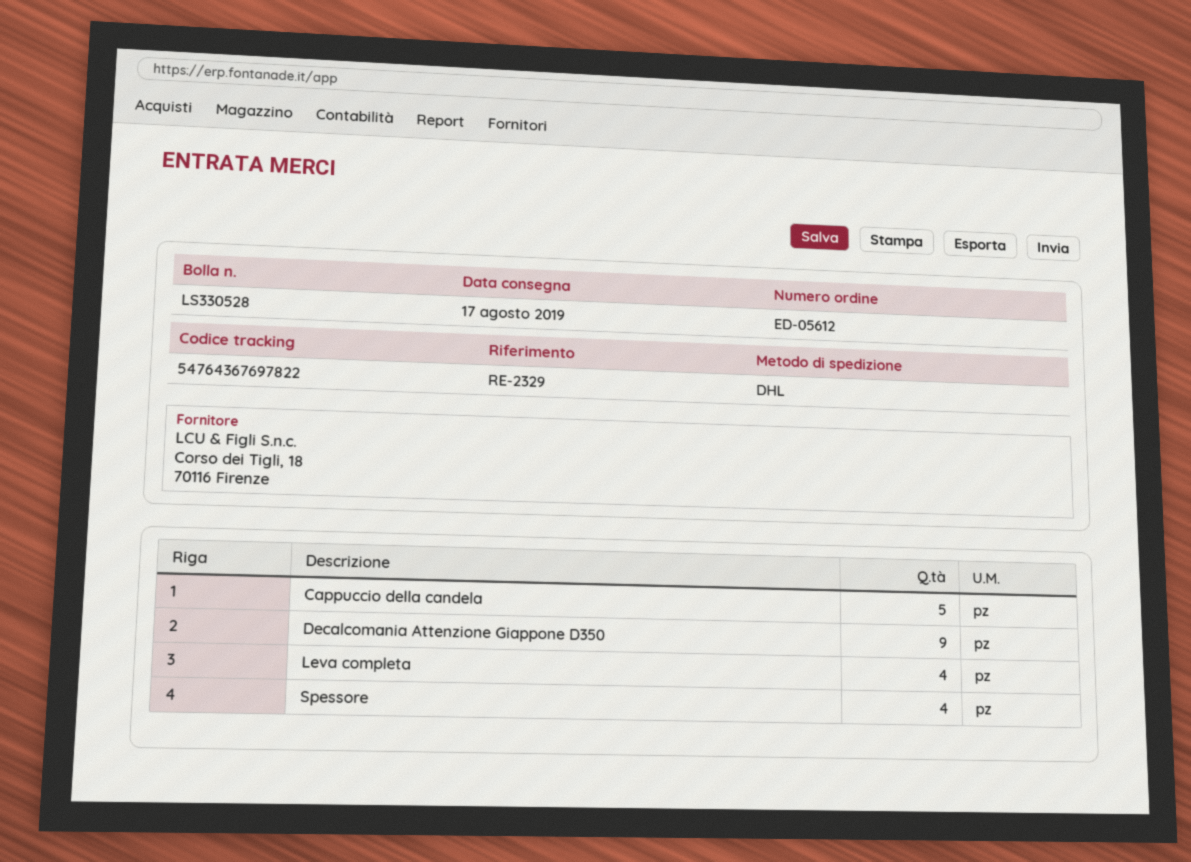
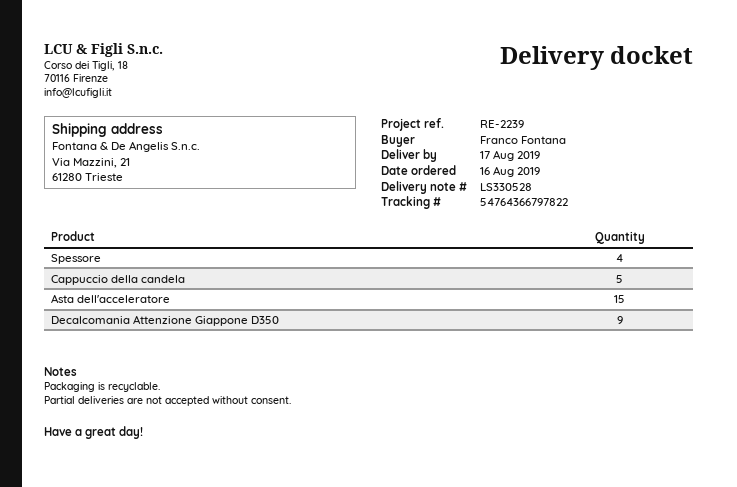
reference: RE-2329 -> RE-2239
tracking number: 54764367697822 -> 54764366797822
Leva completa: 4 -> none
Asta dell'acceleratore: none -> 15

